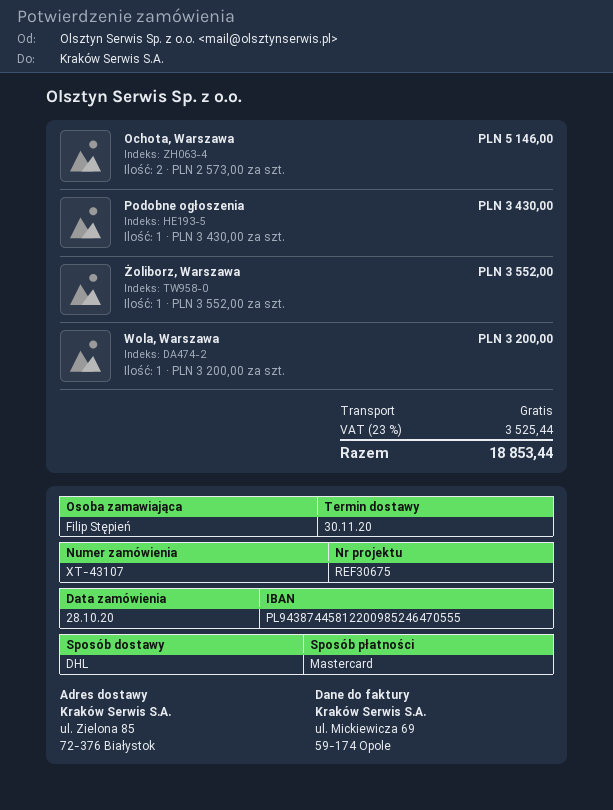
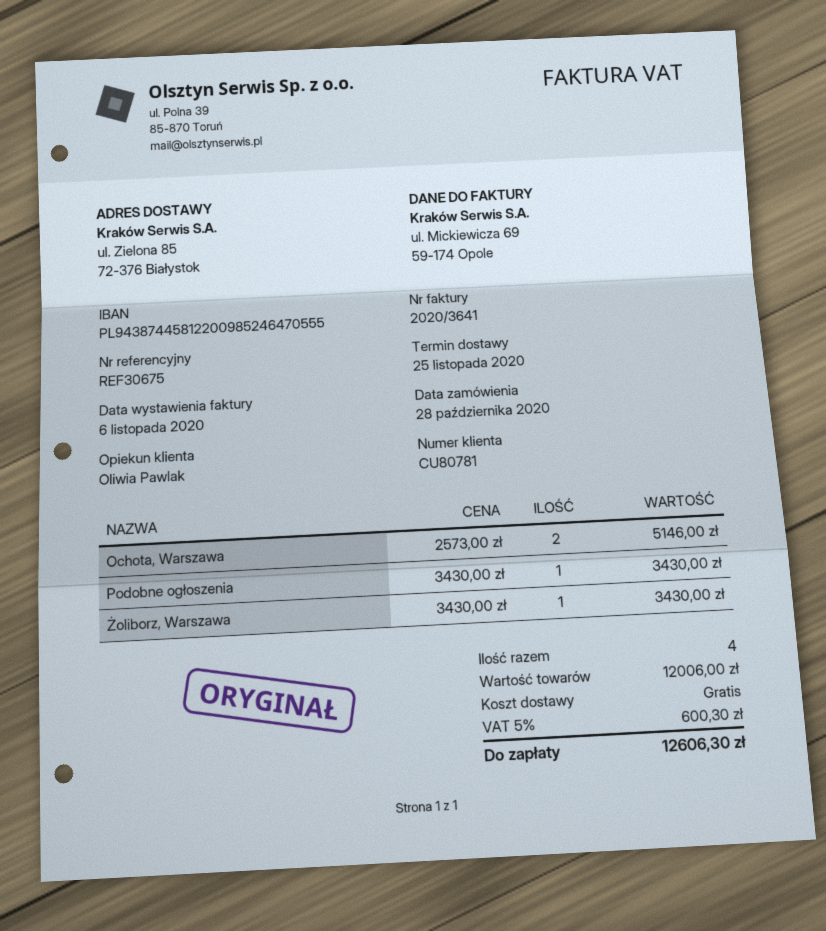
delivery date: 2020-11-30 -> 2020-11-25
Żoliborz, Warszawa: 1 x 3552.00 = 3552.00 -> 1 x 3430.00 = 3430.00
Wola, Warszawa: 1 x 3200.00 = 3200.00 -> none
tax: 23% = 3525.44 -> 5% = 600.30
total: 18853.44 -> 12606.30

